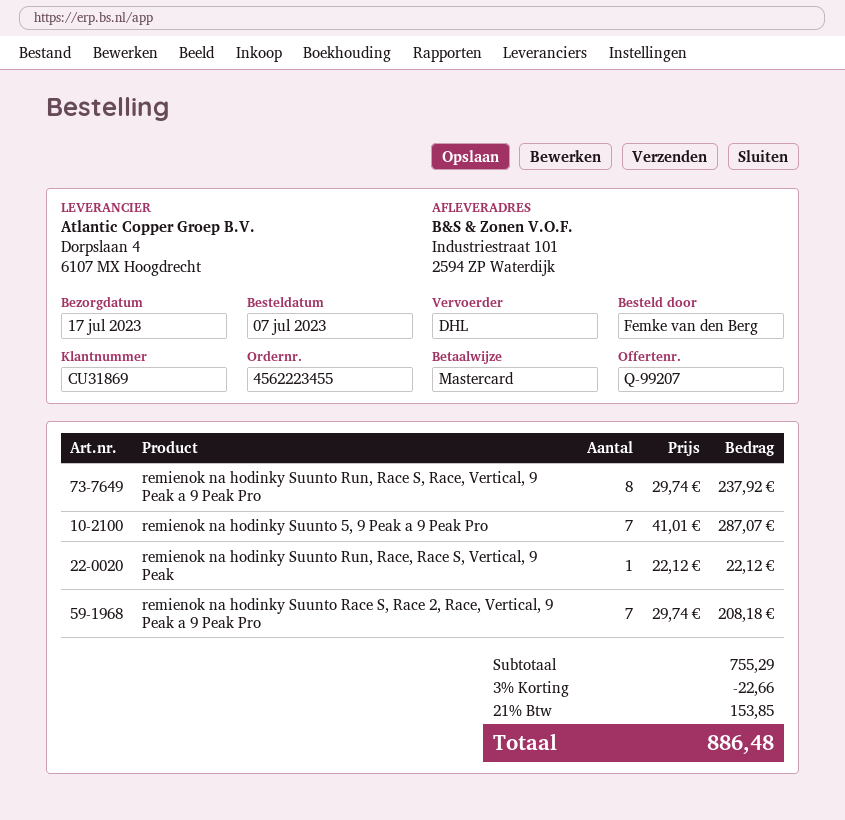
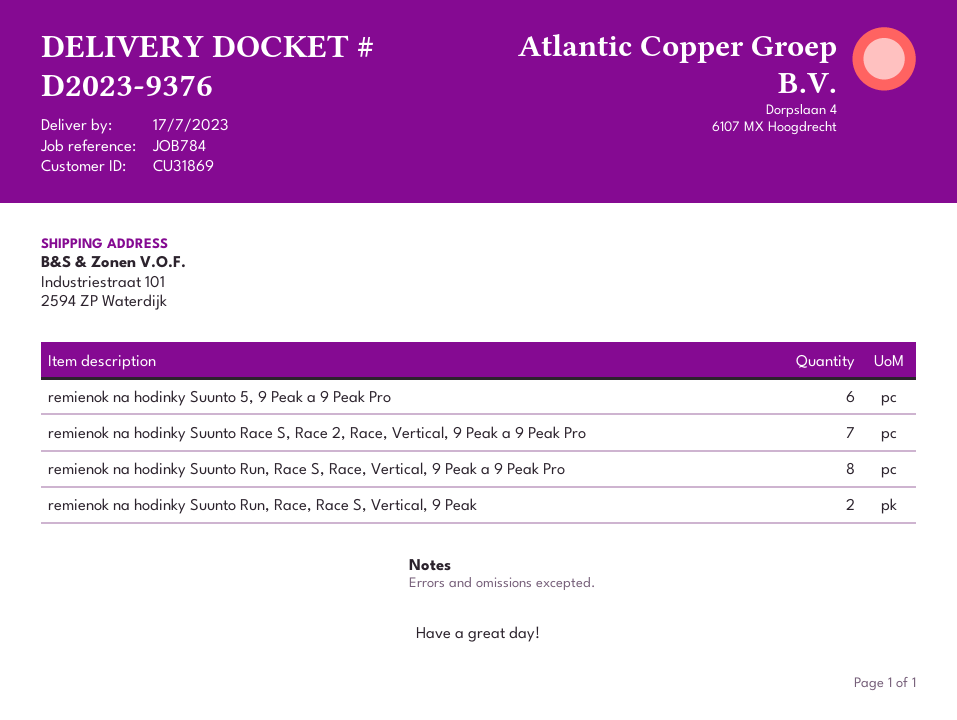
remienok na hodinky Suunto 5, 9 Peak a 9 Peak Pro: 7 -> 6
remienok na hodinky Suunto Run, Race, Race S, Vertical, 9 Peak: 1 -> 2

